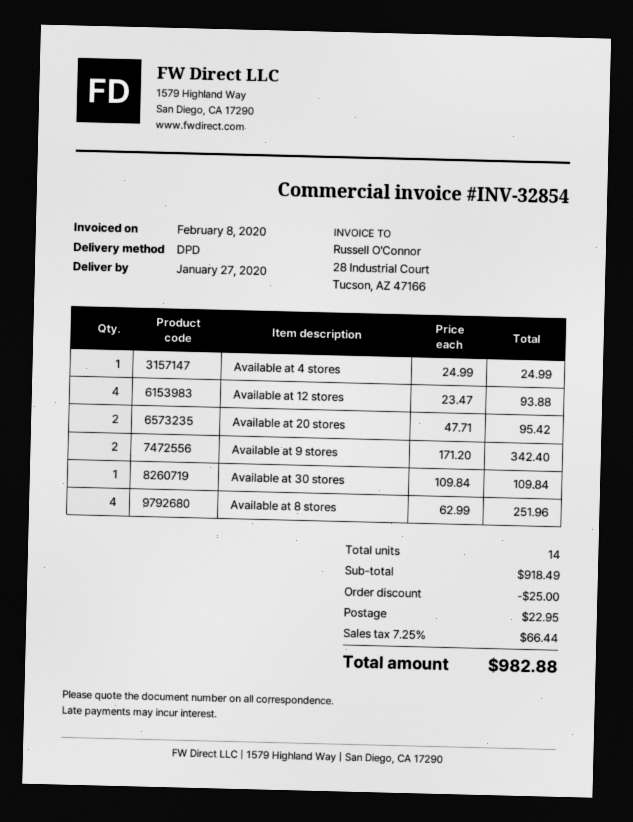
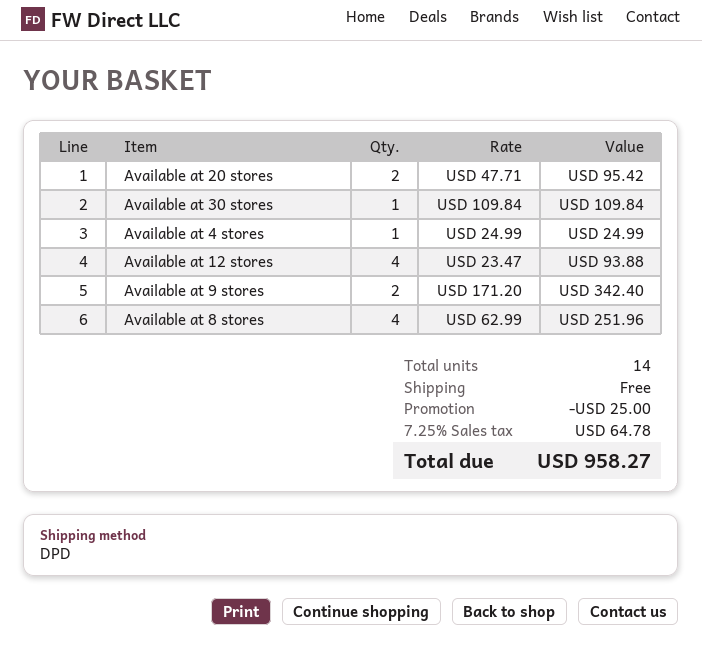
shipping: 22.95 -> 0.00
tax: 7.25% = 66.44 -> 7.25% = 64.78
total: 982.88 -> 958.27

